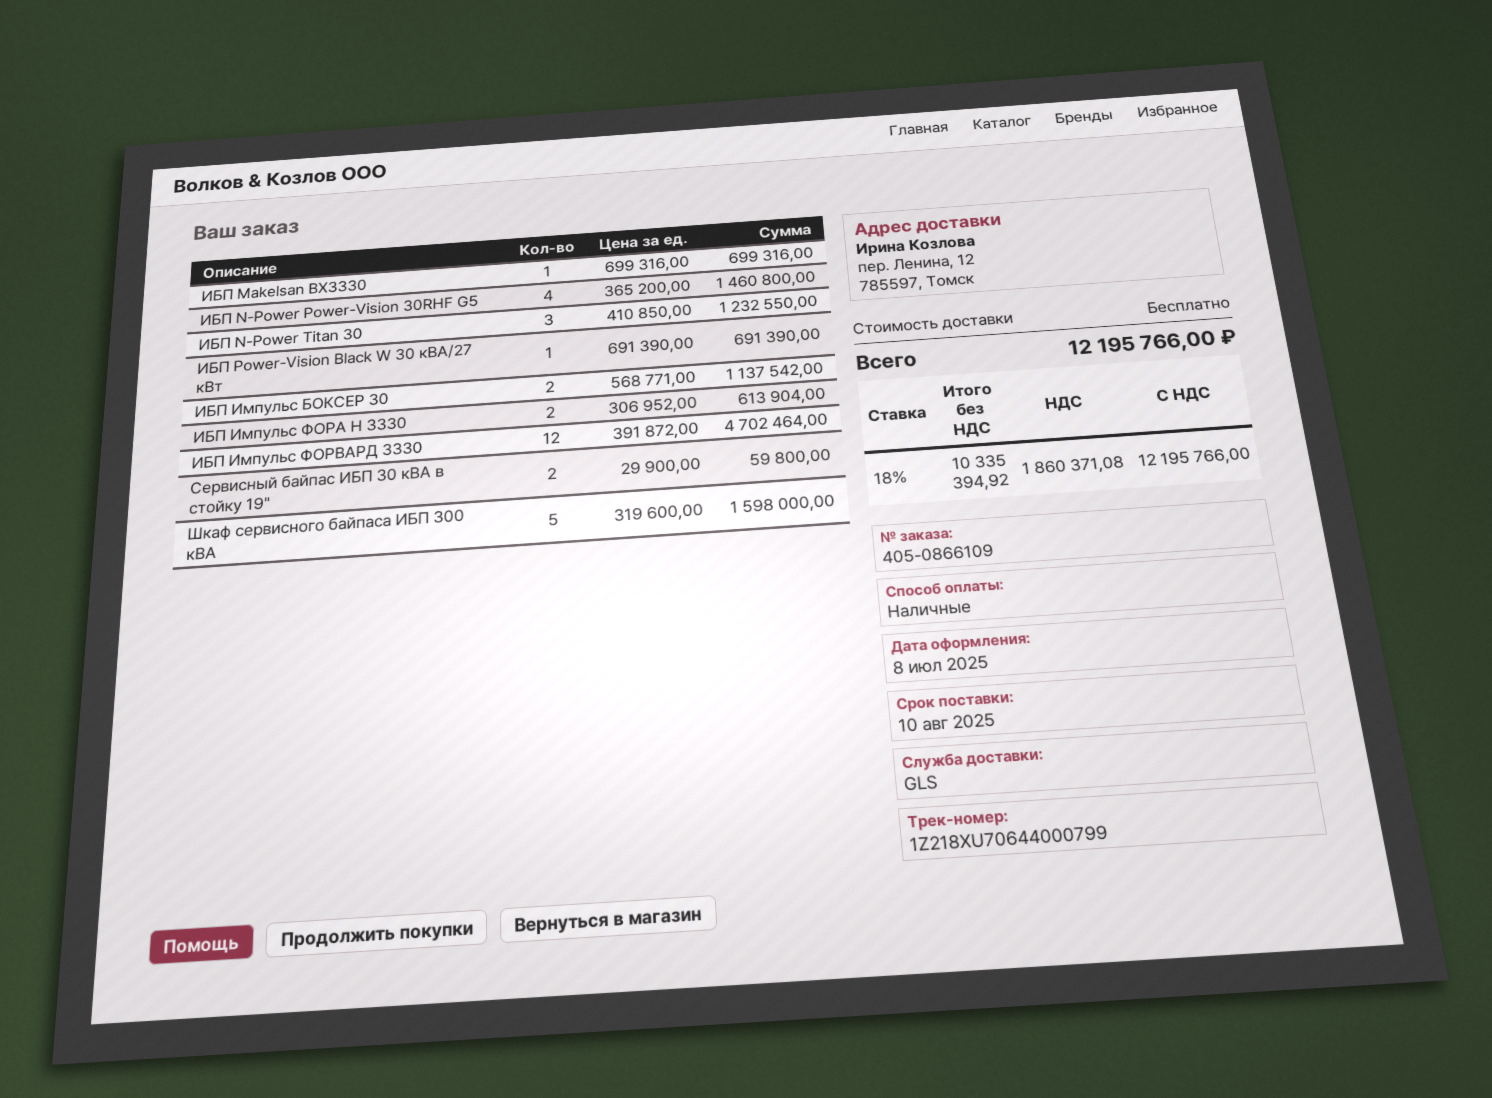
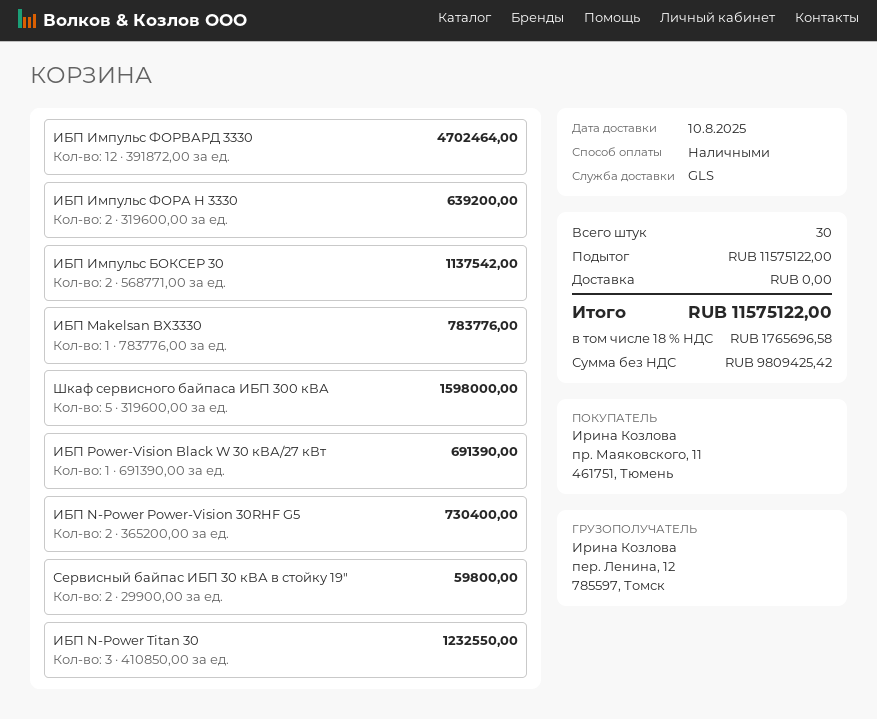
ИБП Makelsan BX3330: 1 x 699316.00 = 699316.00 -> 1 x 783776.00 = 783776.00
ИБП N-Power Power-Vision 30RHF G5: 4 x 365200.00 = 1460800.00 -> 2 x 365200.00 = 730400.00
ИБП Импульс ФОРА Н 3330: 2 x 306952.00 = 613904.00 -> 2 x 319600.00 = 639200.00
net: 10335394.92 -> 9809425.42
tax: 18% = 1860371.08 -> 18% = 1765696.58
total: 12195766.00 -> 11575122.00

